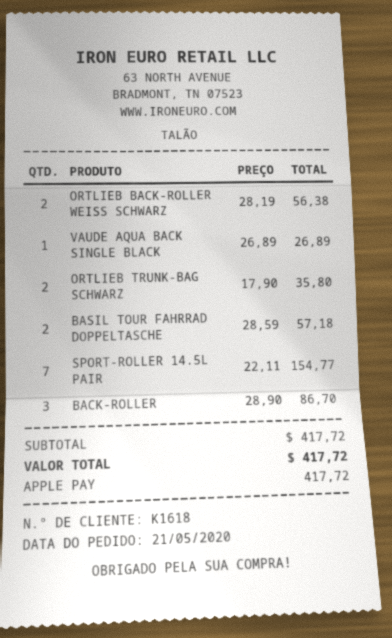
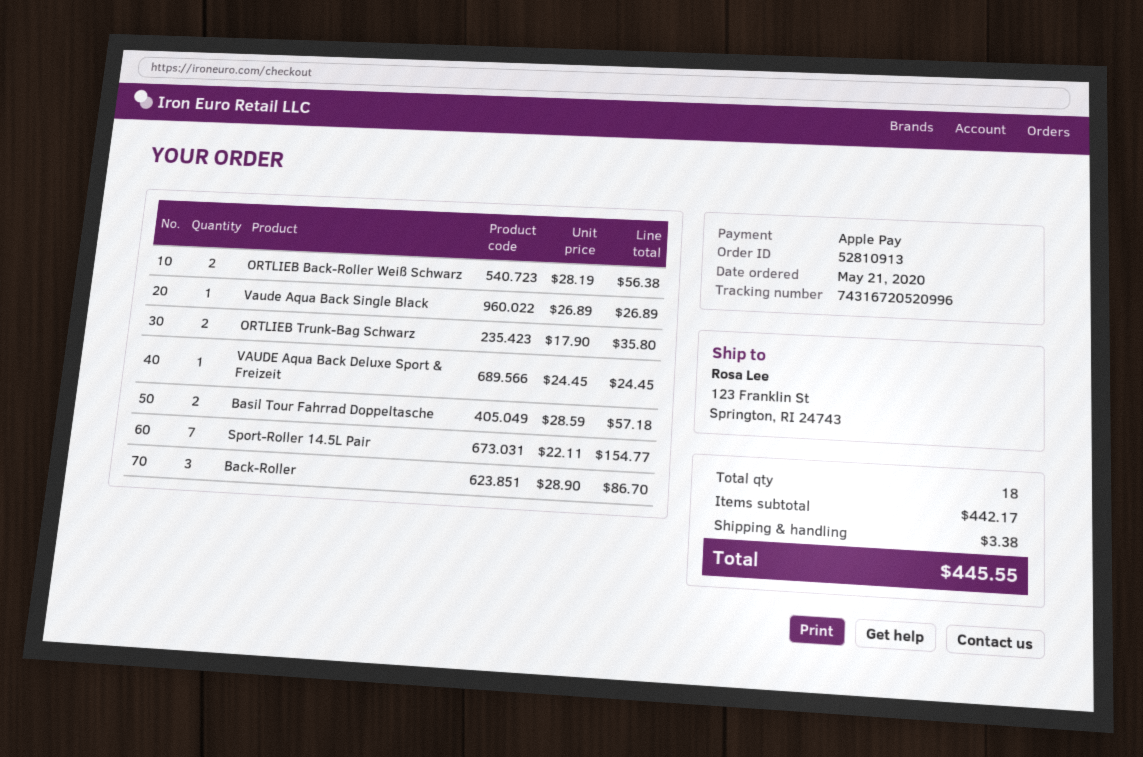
VAUDE Aqua Back Deluxe Sport & Freizeit: none -> 1 x 24.45 = 24.45
subtotal: 417.72 -> 442.17
shipping: none -> 3.38
total: 417.72 -> 445.55

